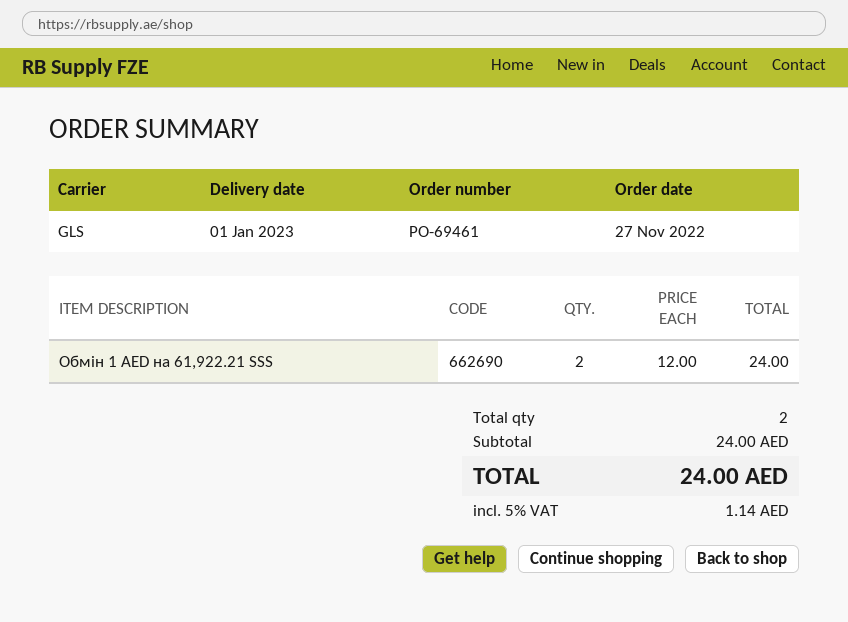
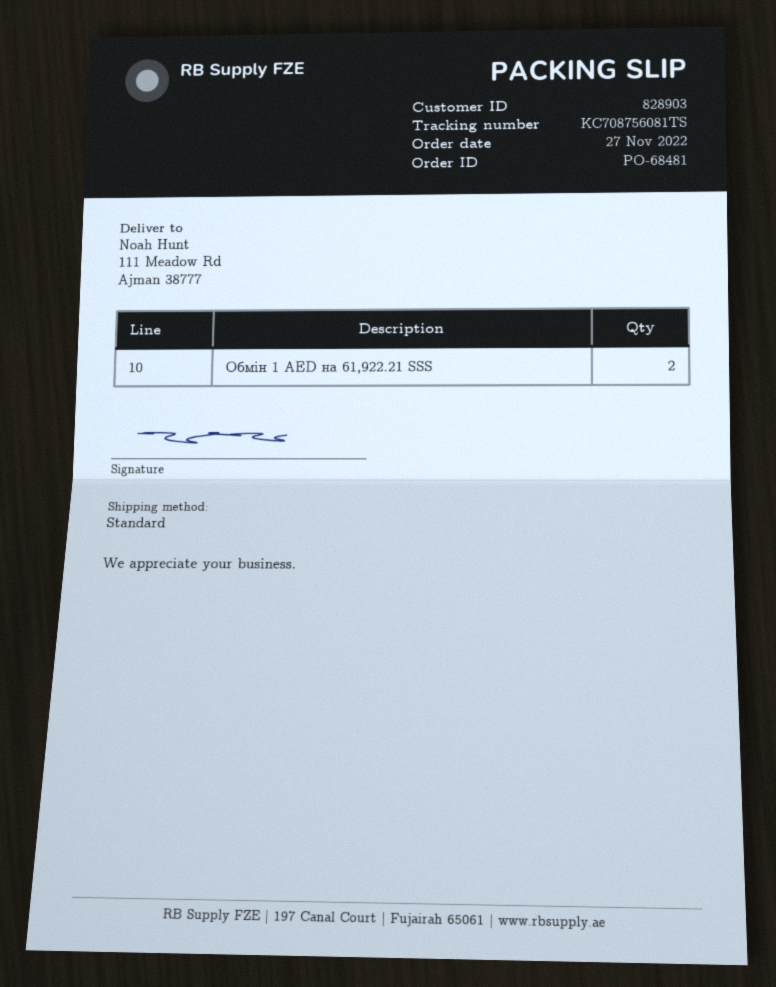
order number: PO-69461 -> PO-68481
shipping method: GLS -> standard

